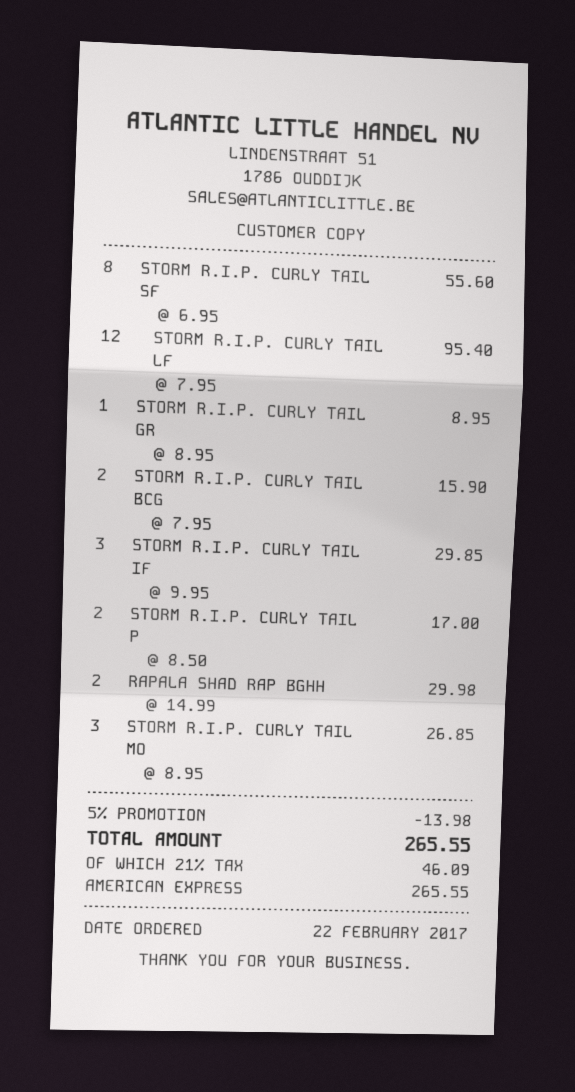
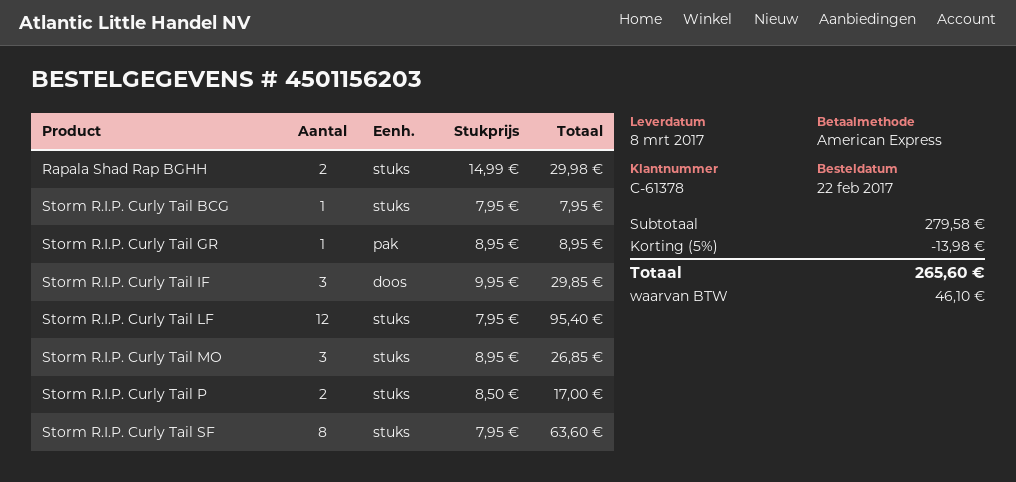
STORM R.I.P. CURLY TAIL SF: 8 x 6.95 = 55.60 -> 8 x 7.95 = 63.60
STORM R.I.P. CURLY TAIL BCG: 2 x 7.95 = 15.90 -> 1 x 7.95 = 7.95
tax: 46.09 -> 46.10
total: 265.55 -> 265.60

